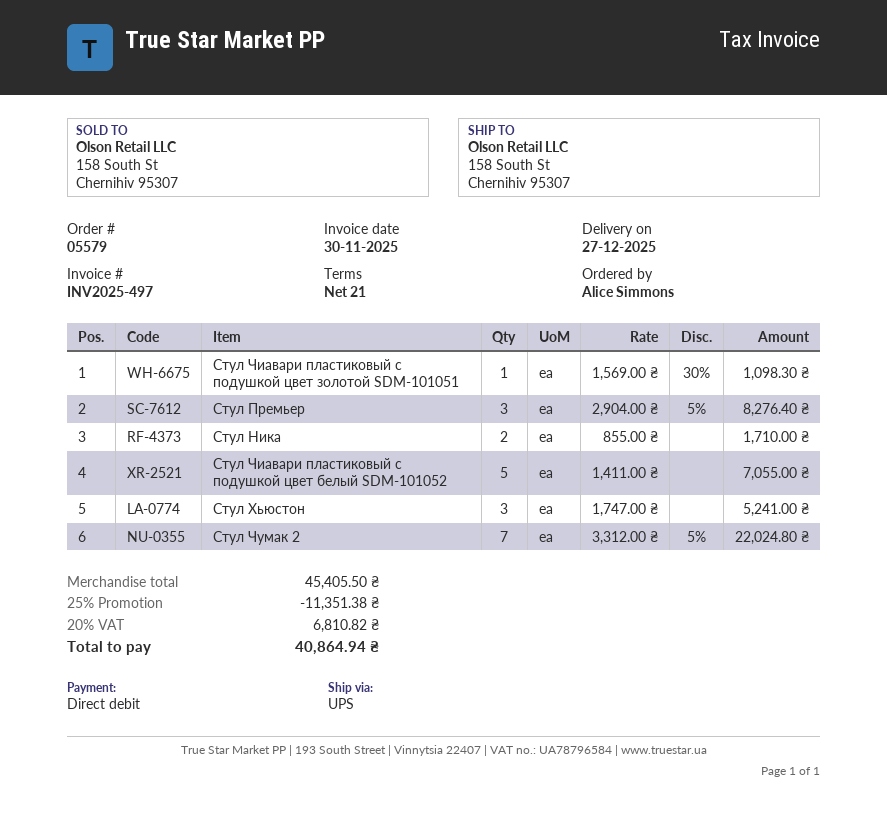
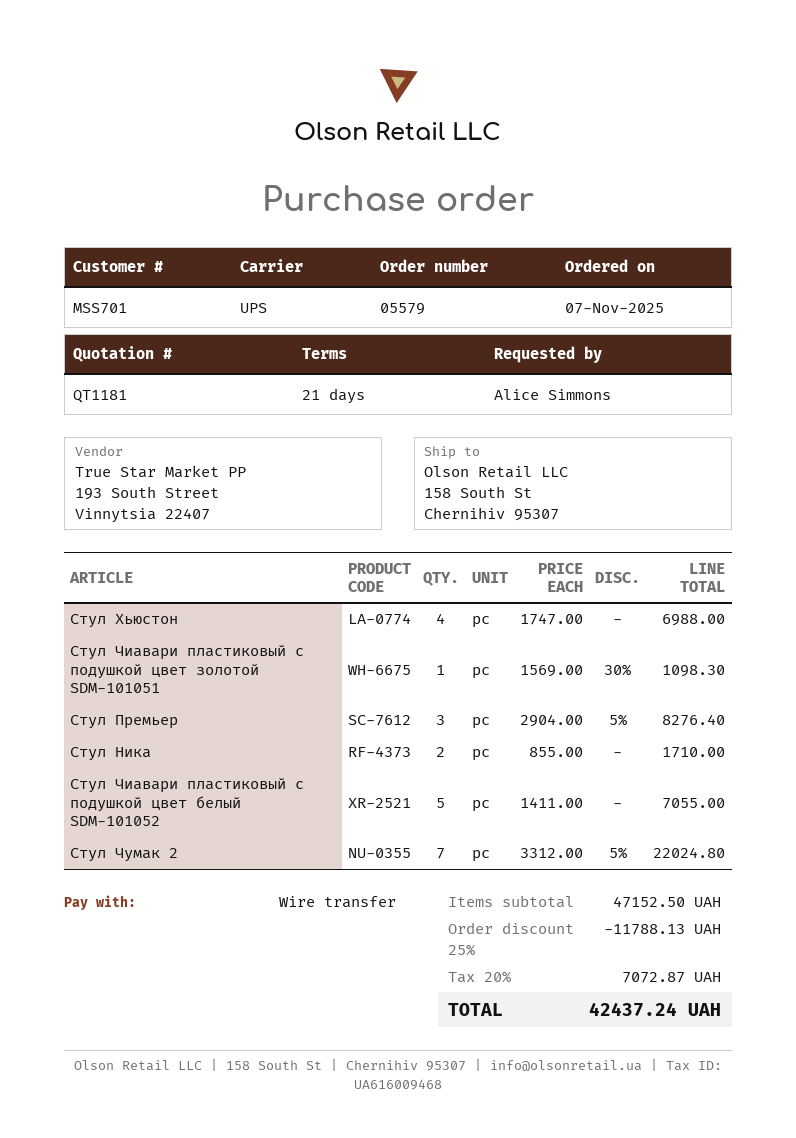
payment method: direct debit -> bank transfer
Стул Хьюстон: 3 x 1747.00 = 5241.00 -> 4 x 1747.00 = 6988.00
subtotal: 45405.50 -> 47152.50
discount: 25% = 11351.38 -> 25% = 11788.13
tax: 20% = 6810.82 -> 20% = 7072.87
total: 40864.94 -> 42437.24

